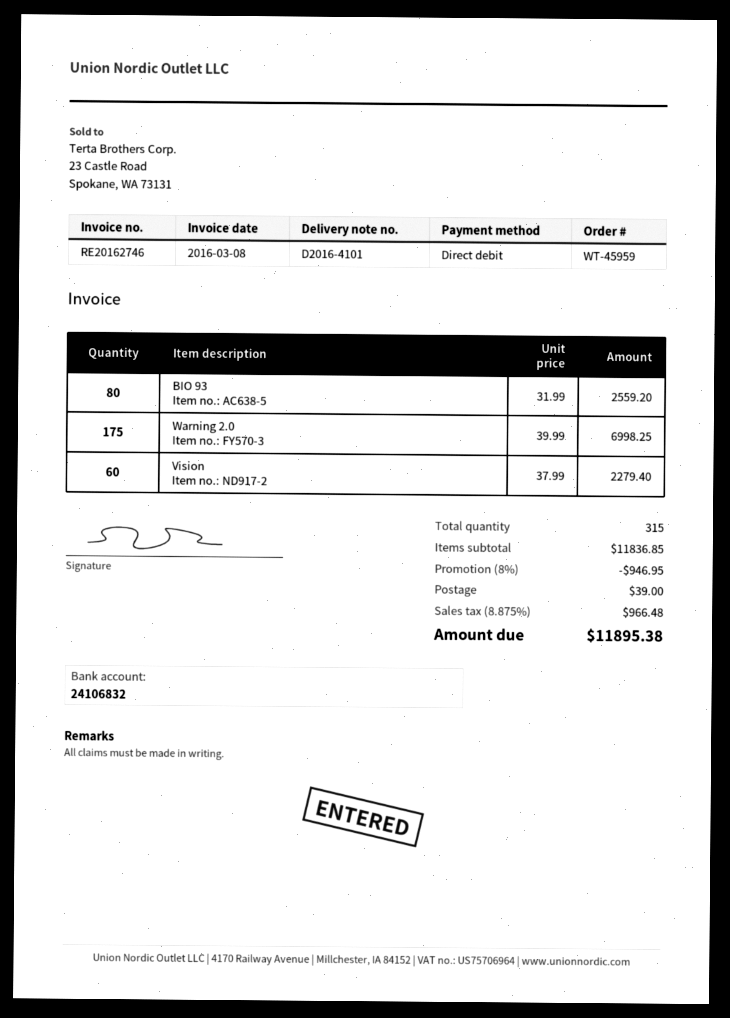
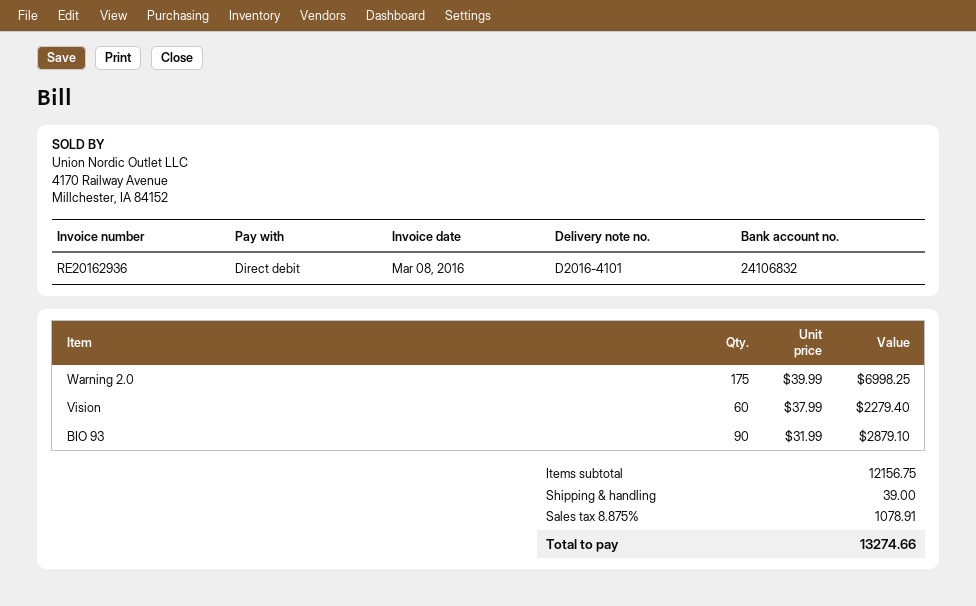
invoice number: RE20162746 -> RE20162936
BIO 93: 80 x 31.99 = 2559.20 -> 90 x 31.99 = 2879.10
subtotal: 11836.85 -> 12156.75
discount: 8% = 946.95 -> none
tax: 8.875% = 966.48 -> 8.875% = 1078.91
total: 11895.38 -> 13274.66

